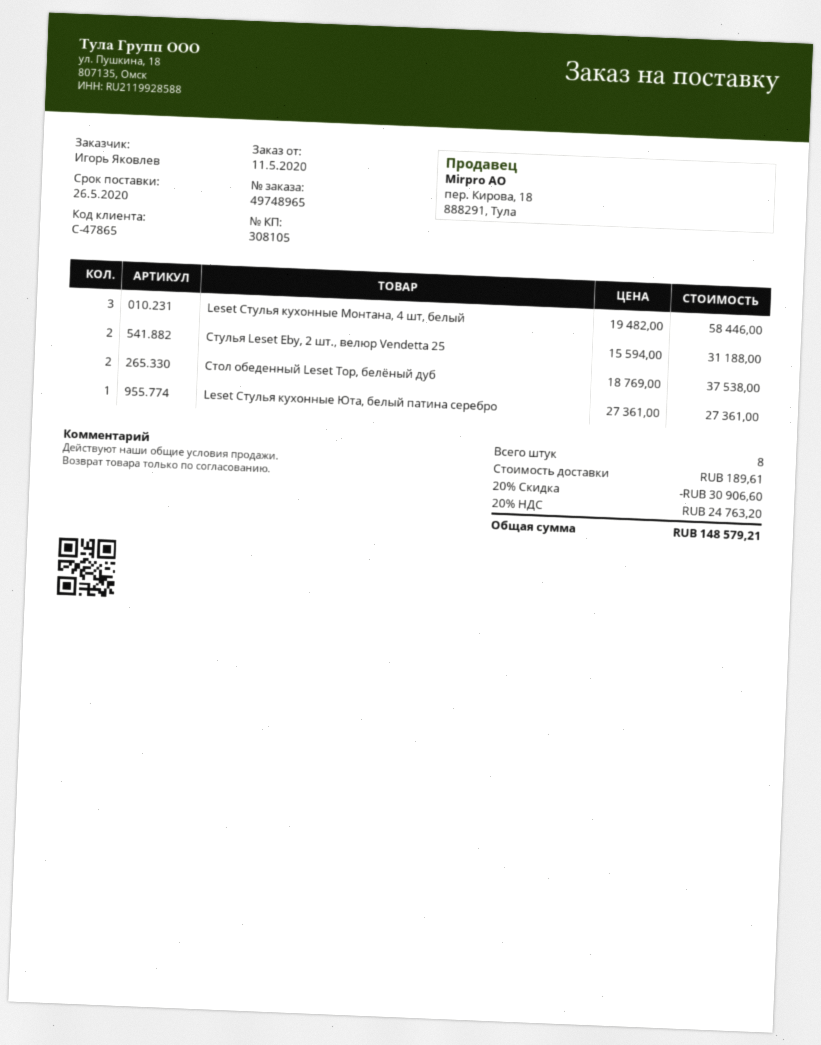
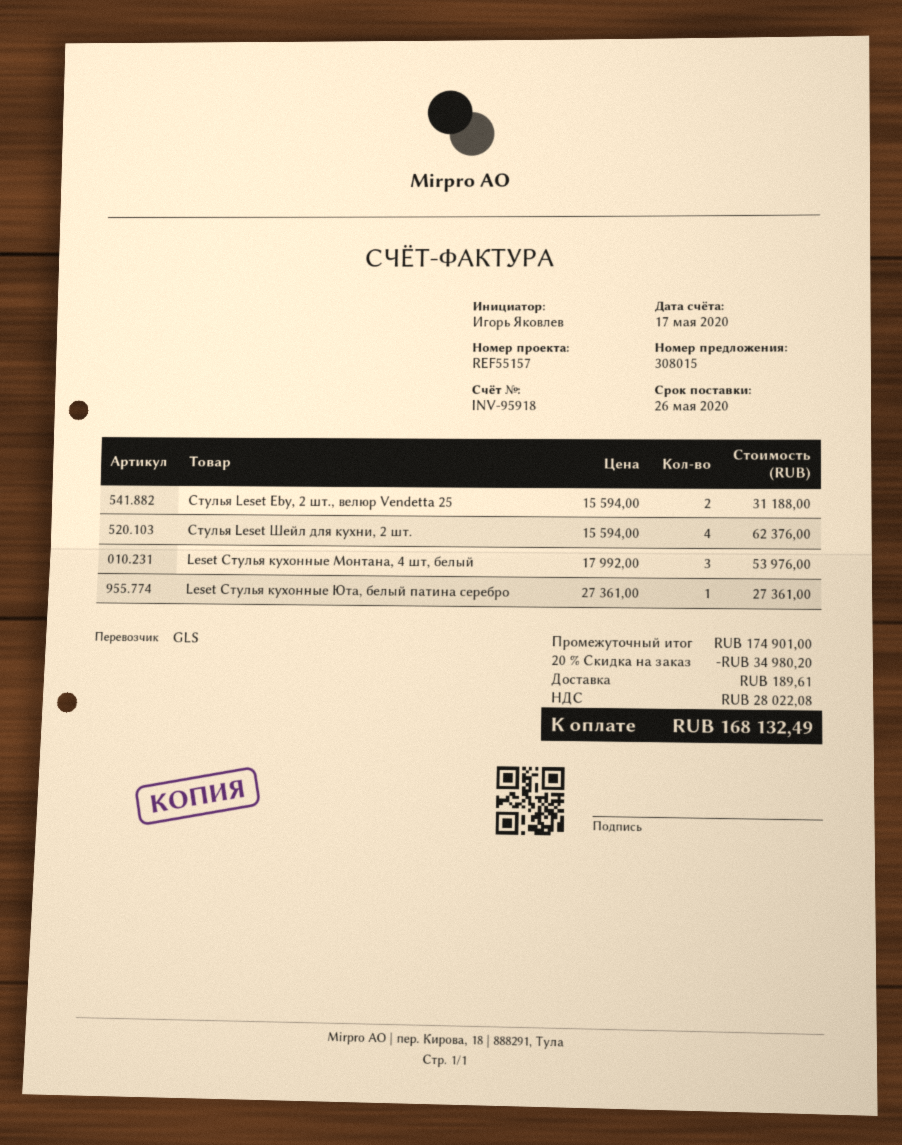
quote number: 308105 -> 308015
Leset Стулья кухонные Монтана, 4 шт, белый: 3 x 19482.00 = 58446.00 -> 3 x 17992.00 = 53976.00
Стол обеденный Leset Тор, белёный дуб: 2 x 18769.00 = 37538.00 -> none
Стулья Leset Шейл для кухни, 2 шт.: none -> 4 x 15594.00 = 62376.00
discount: 20% = 30906.60 -> 20% = 34980.20
tax: 24763.20 -> 28022.08
total: 148579.21 -> 168132.49

